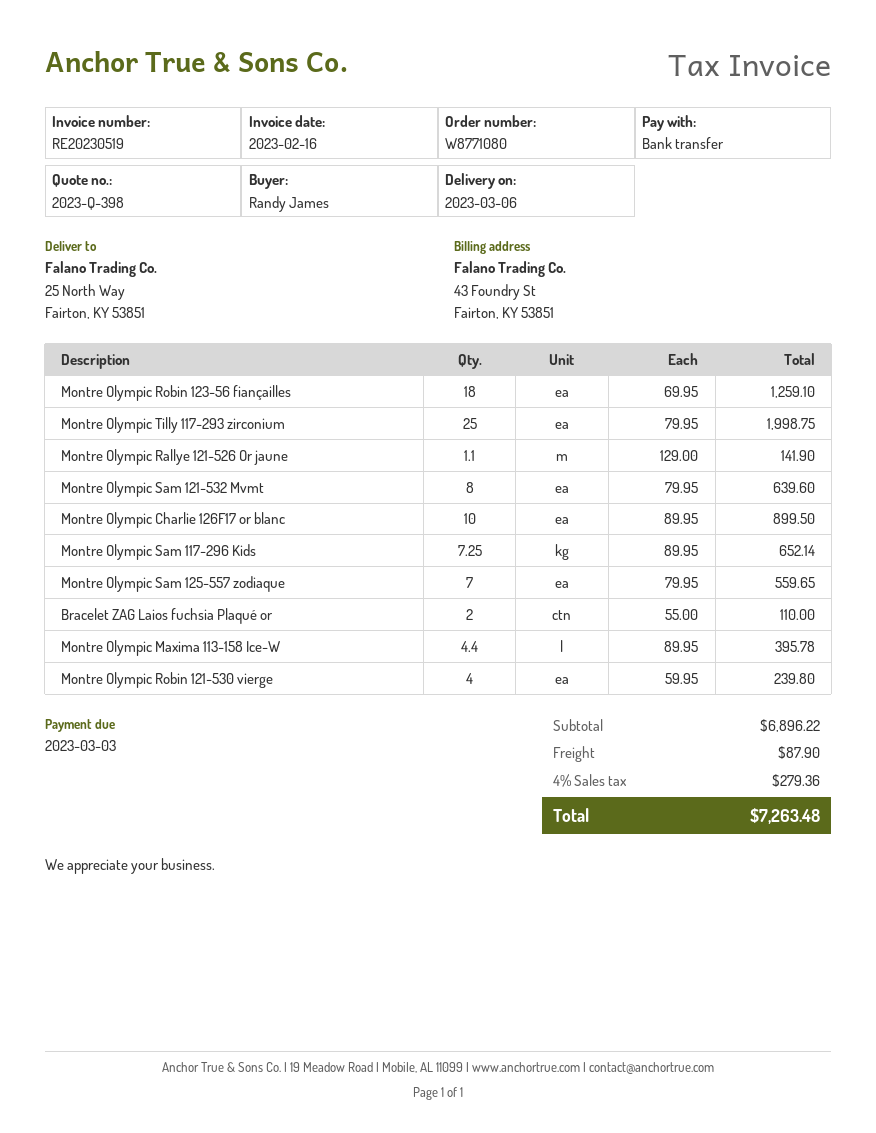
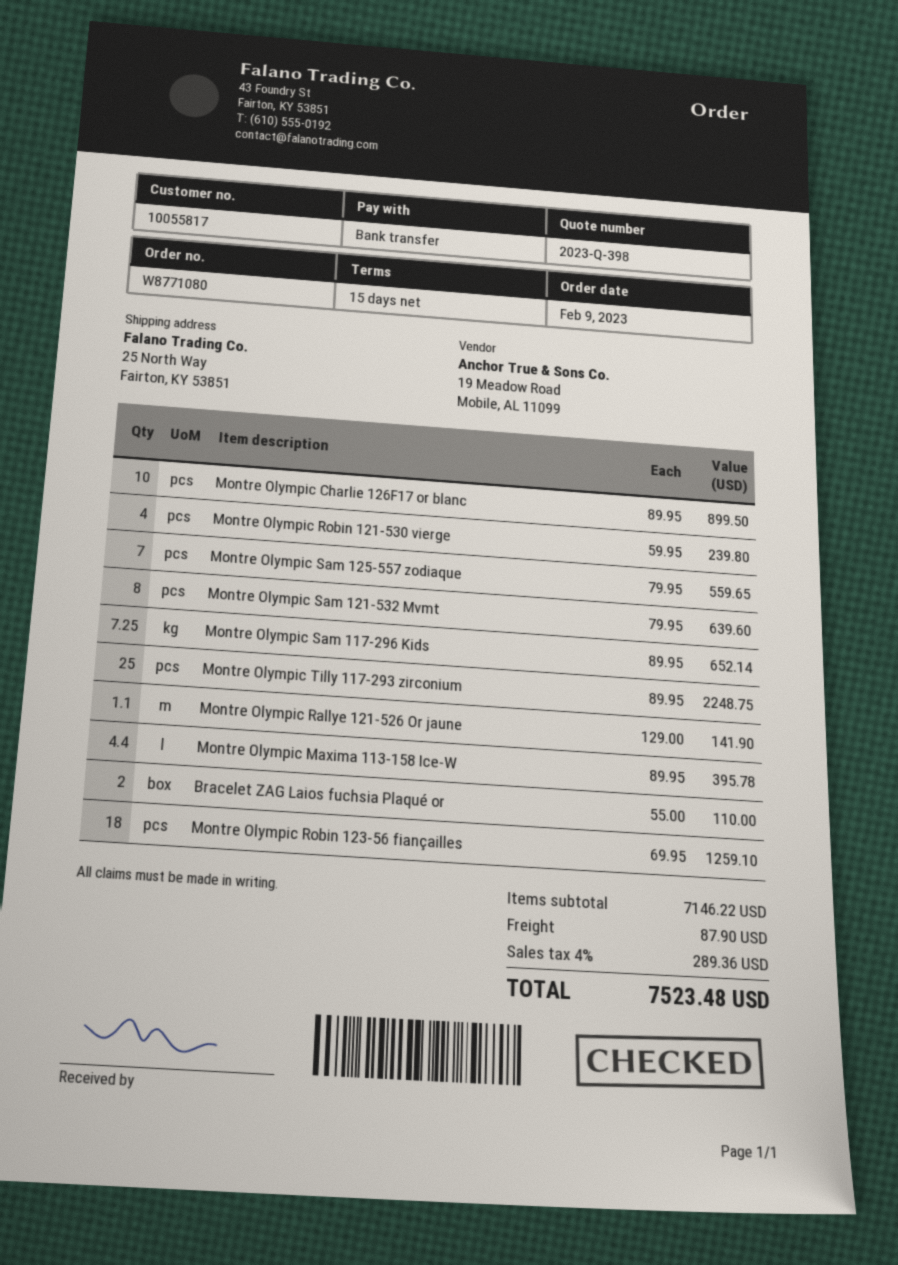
Montre Olympic Tilly 117-293 zirconium: 25 x 79.95 = 1998.75 -> 25 x 89.95 = 2248.75
subtotal: 6896.22 -> 7146.22
tax: 4% = 279.36 -> 4% = 289.36
total: 7263.48 -> 7523.48

